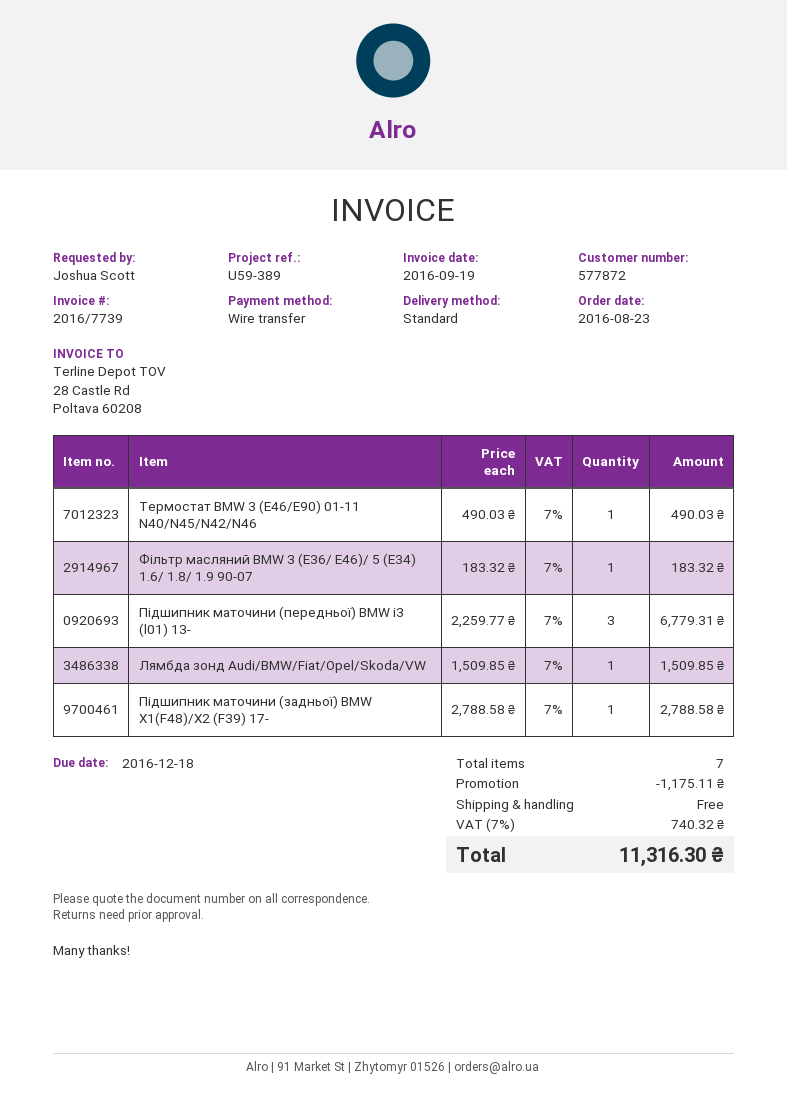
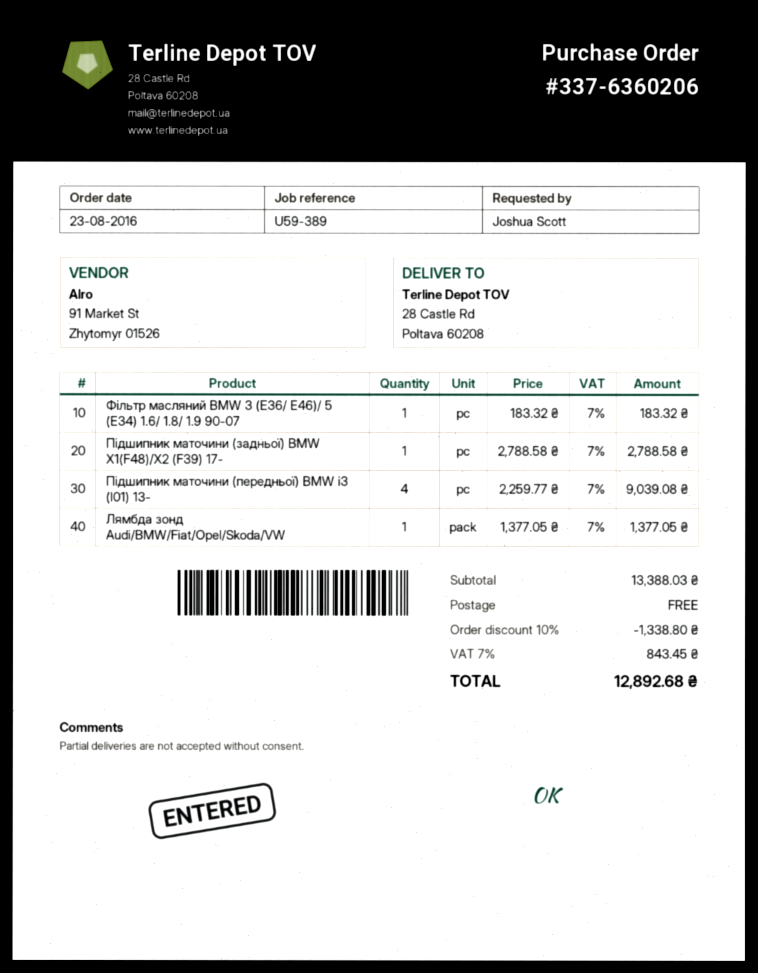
Термостат BMW 3 (E46/E90) 01-11 N40/N45/N42/N46: 1 x 490.03 = 490.03 -> none
Підшипник маточини (передньої) BMW i3 (l01) 13-: 3 x 2259.77 = 6779.31 -> 4 x 2259.77 = 9039.08
Лямбда зонд Audi/BMW/Fiat/Opel/Skoda/VW: 1 x 1509.85 = 1509.85 -> 1 x 1377.05 = 1377.05
discount: 1175.11 -> 1338.80
tax: 7% = 740.32 -> 7% = 843.45
total: 11316.30 -> 12892.68

